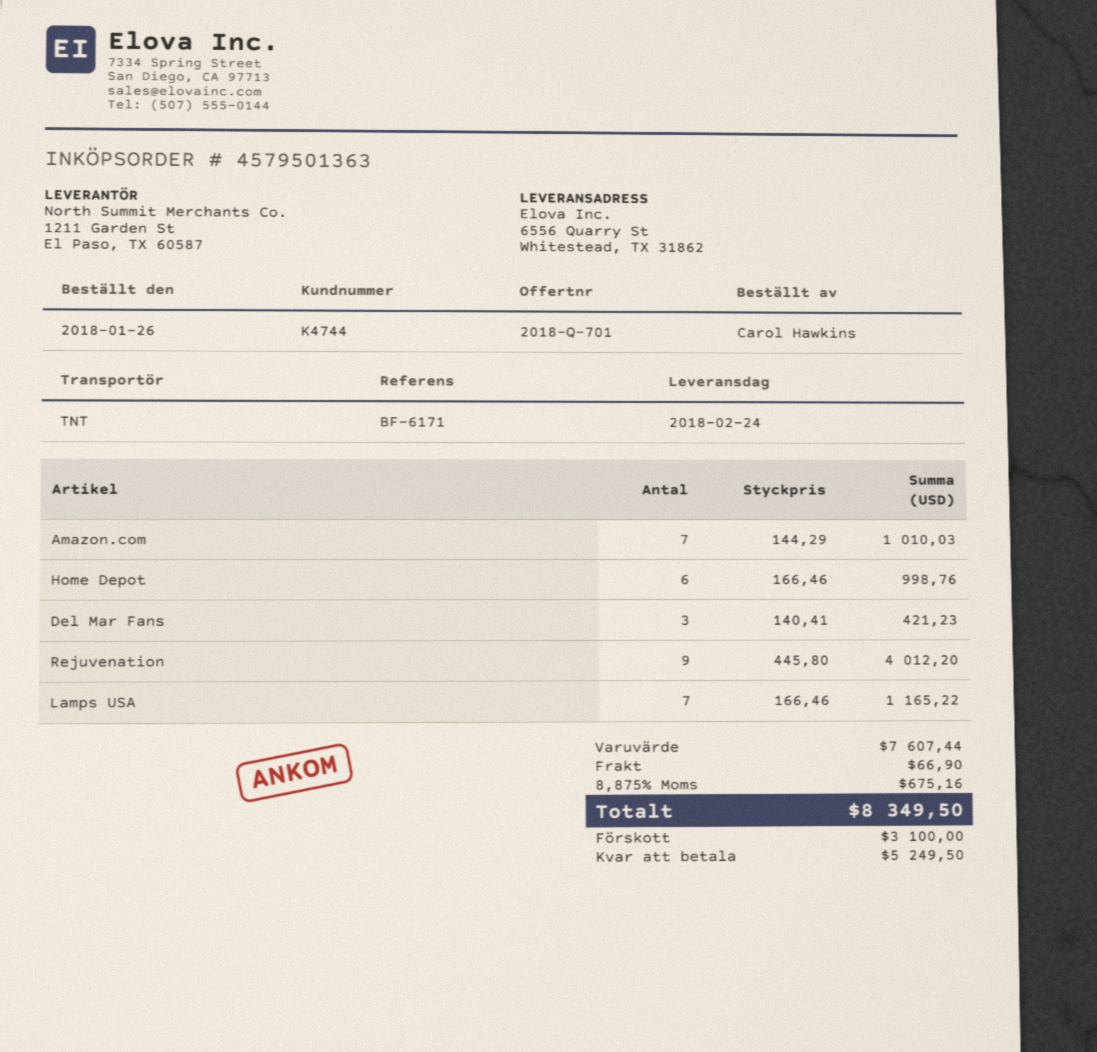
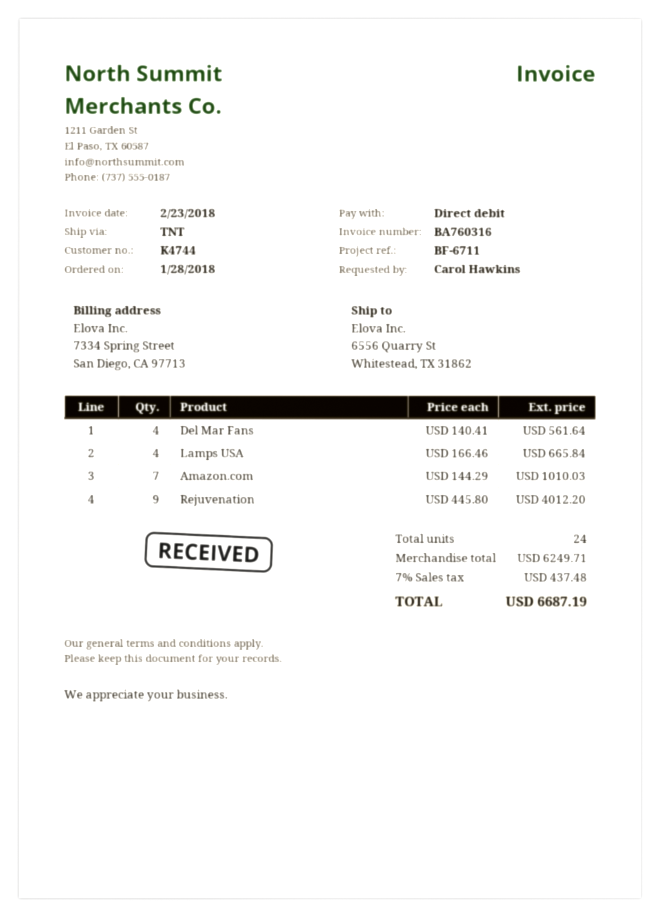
order date: 2018-01-26 -> 2018-01-28
reference: BF-6171 -> BF-6711
Home Depot: 6 x 166.46 = 998.76 -> none
Del Mar Fans: 3 x 140.41 = 421.23 -> 4 x 140.41 = 561.64
Lamps USA: 7 x 166.46 = 1165.22 -> 4 x 166.46 = 665.84
subtotal: 7607.44 -> 6249.71
shipping: 66.90 -> none
tax: 8.875% = 675.16 -> 7% = 437.48
total: 8349.50 -> 6687.19

